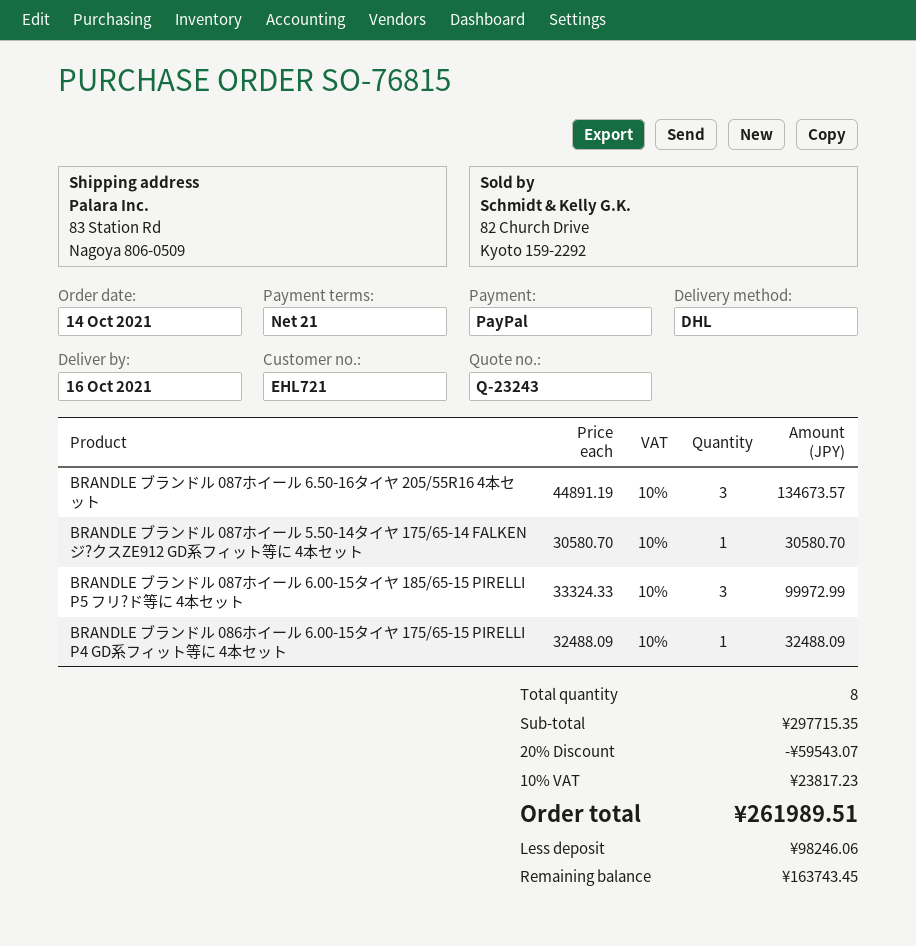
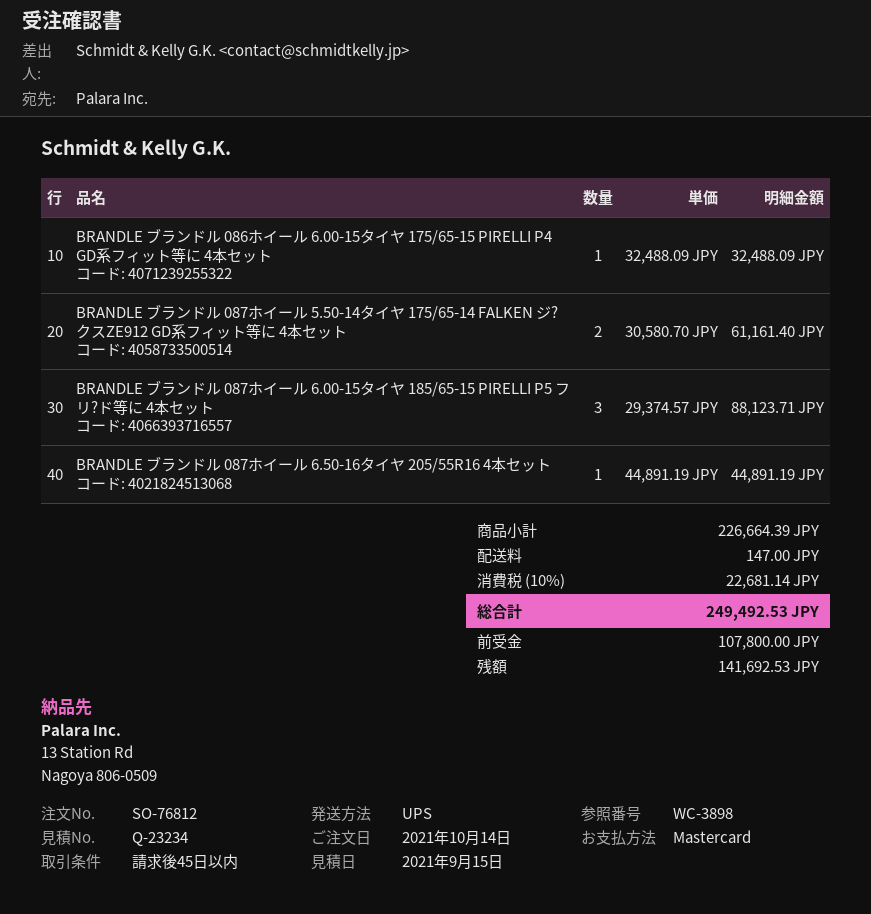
quote number: Q-23243 -> Q-23234
order number: SO-76815 -> SO-76812
payment terms: 21 days -> 45 days
payment method: PayPal -> Mastercard
shipping method: DHL -> UPS
ship to: 83 Station Rd, Nagoya 806-0509 -> 13 Station Rd, Nagoya 806-0509
BRANDLE ブランドル 087ホイール 6.50-16タイヤ 205/55R16 4本セット: 3 x 44891.19 = 134673.57 -> 1 x 44891.19 = 44891.19
BRANDLE ブランドル 087ホイール 5.50-14タイヤ 175/65-14 FALKEN ジ?クスZE912 GD系フィット等に 4本セット: 1 x 30580.70 = 30580.70 -> 2 x 30580.70 = 61161.40
BRANDLE ブランドル 087ホイール 6.00-15タイヤ 185/65-15 PIRELLI P5 フリ?ド等に 4本セット: 3 x 33324.33 = 99972.99 -> 3 x 29374.57 = 88123.71
subtotal: 297715.35 -> 226664.39
discount: 20% = 59543.07 -> none
shipping: none -> 147.00
tax: 10% = 23817.23 -> 10% = 22681.14
total: 261989.51 -> 249492.53
deposit: 98246.06 -> 107800.00
balance: 163743.45 -> 141692.53

